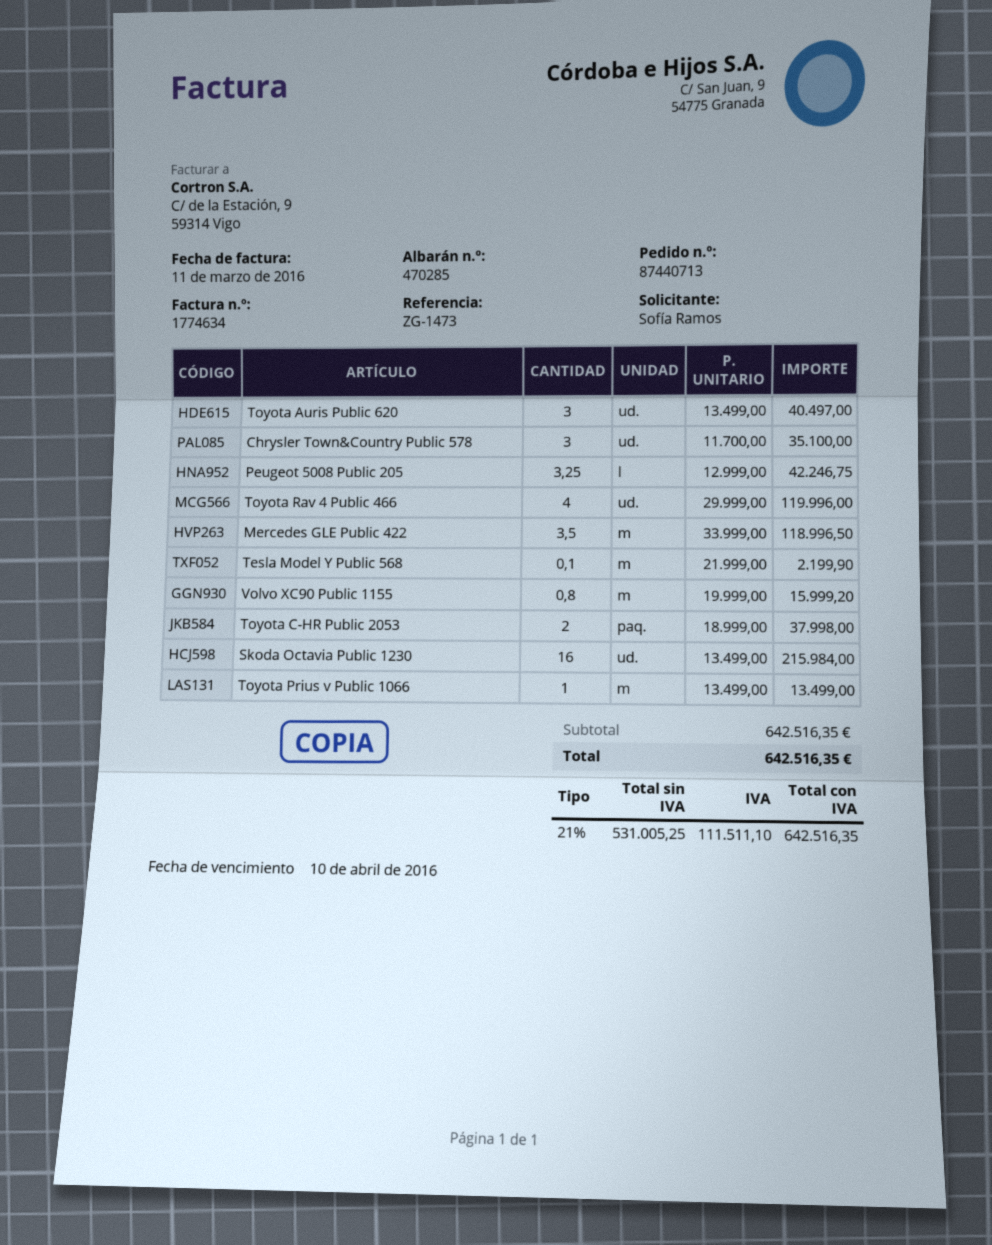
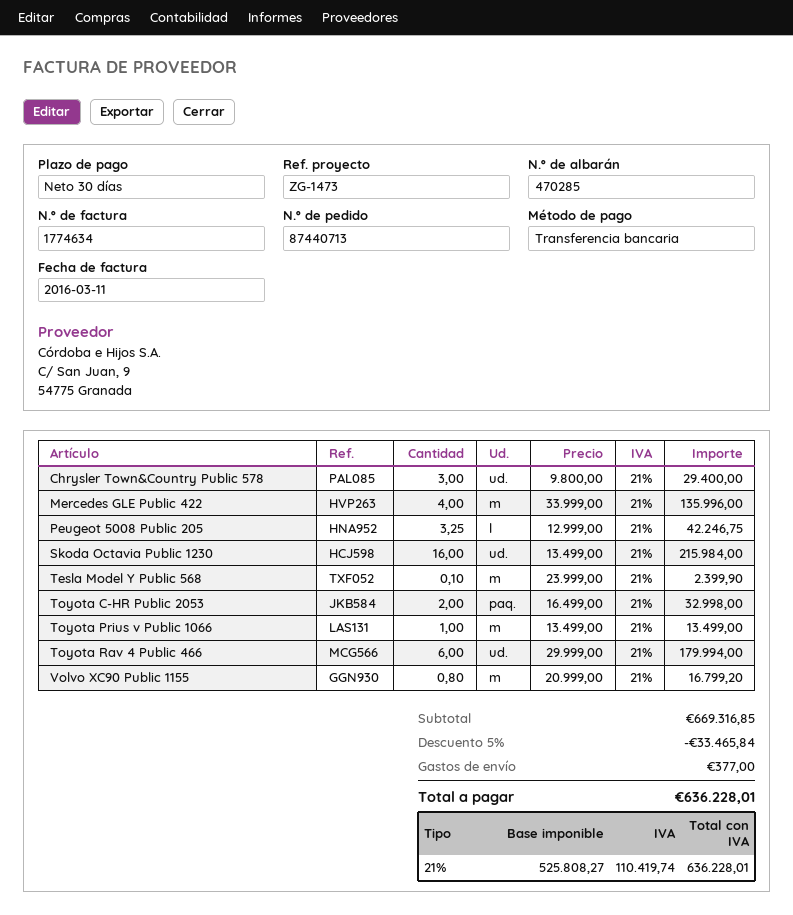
Toyota Auris Public 620: 3 x 13499.00 = 40497.00 -> none
Chrysler Town&Country Public 578: 3 x 11700.00 = 35100.00 -> 3 x 9800.00 = 29400.00
Toyota Rav 4 Public 466: 4 x 29999.00 = 119996.00 -> 6 x 29999.00 = 179994.00
Mercedes GLE Public 422: 3.5 x 33999.00 = 118996.50 -> 4 x 33999.00 = 135996.00
Tesla Model Y Public 568: 0.1 x 21999.00 = 2199.90 -> 0.1 x 23999.00 = 2399.90
Volvo XC90 Public 1155: 0.8 x 19999.00 = 15999.20 -> 0.8 x 20999.00 = 16799.20
Toyota C-HR Public 2053: 2 x 18999.00 = 37998.00 -> 2 x 16499.00 = 32998.00
subtotal: 642516.35 -> 669316.85
discount: none -> 5% = 33465.84
shipping: none -> 377.00
net: 531005.25 -> 525808.27
tax: 21% = 111511.10 -> 21% = 110419.74
total: 642516.35 -> 636228.01

